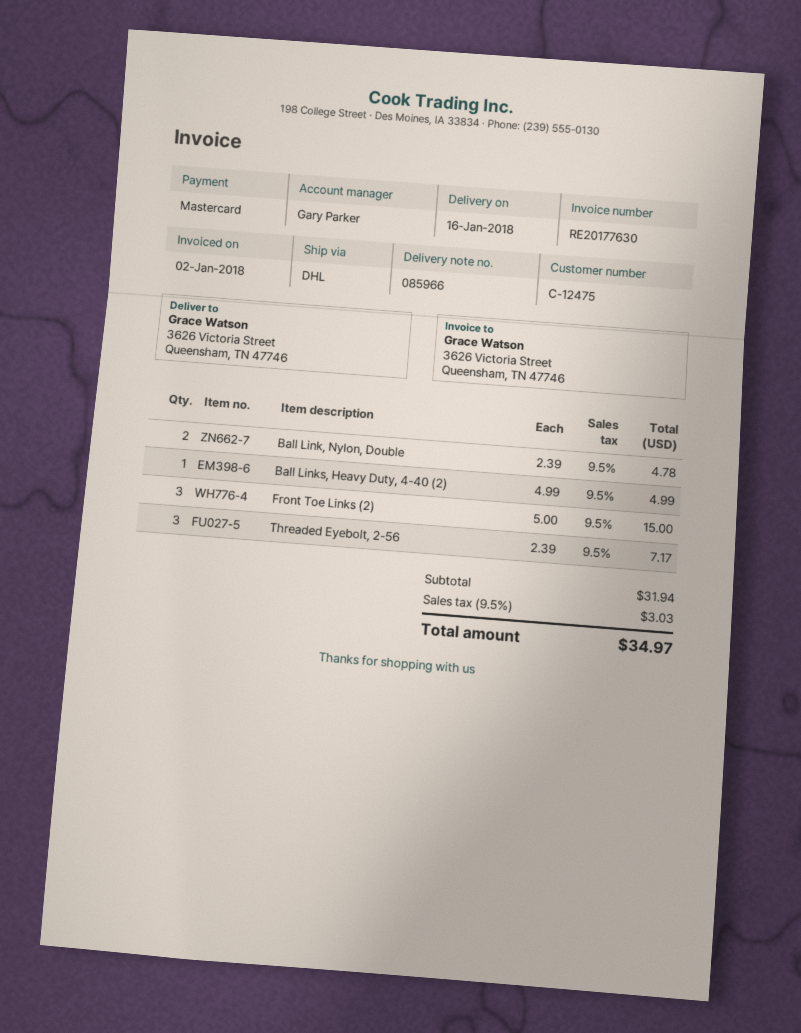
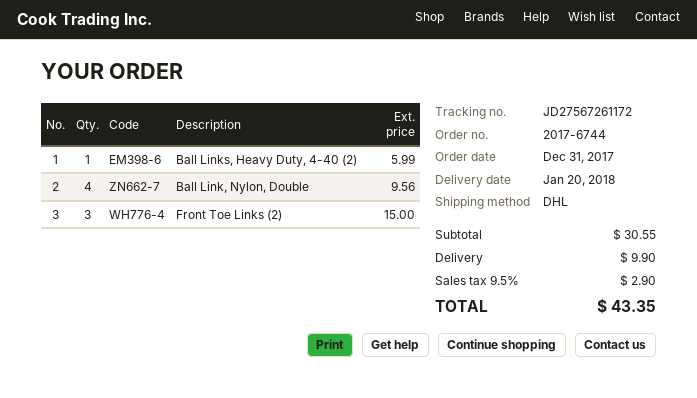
delivery date: 2018-01-16 -> 2018-01-20
Ball Link, Nylon, Double: 2 for 4.78 -> 4 for 9.56
Ball Links, Heavy Duty, 4-40 (2): 1 for 4.99 -> 1 for 5.99
Threaded Eyebolt, 2-56: 3 for 7.17 -> none
subtotal: 31.94 -> 30.55
shipping: none -> 9.90
tax: 9.5% = 3.03 -> 9.5% = 2.90
total: 34.97 -> 43.35

